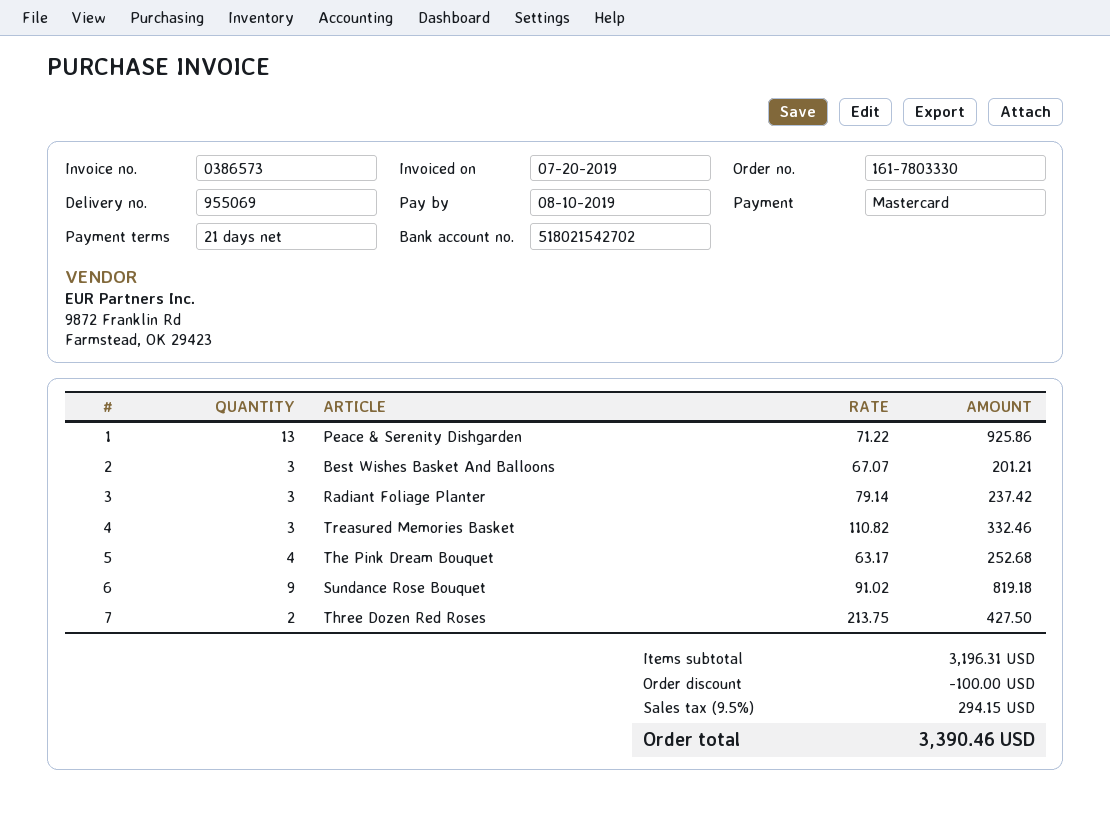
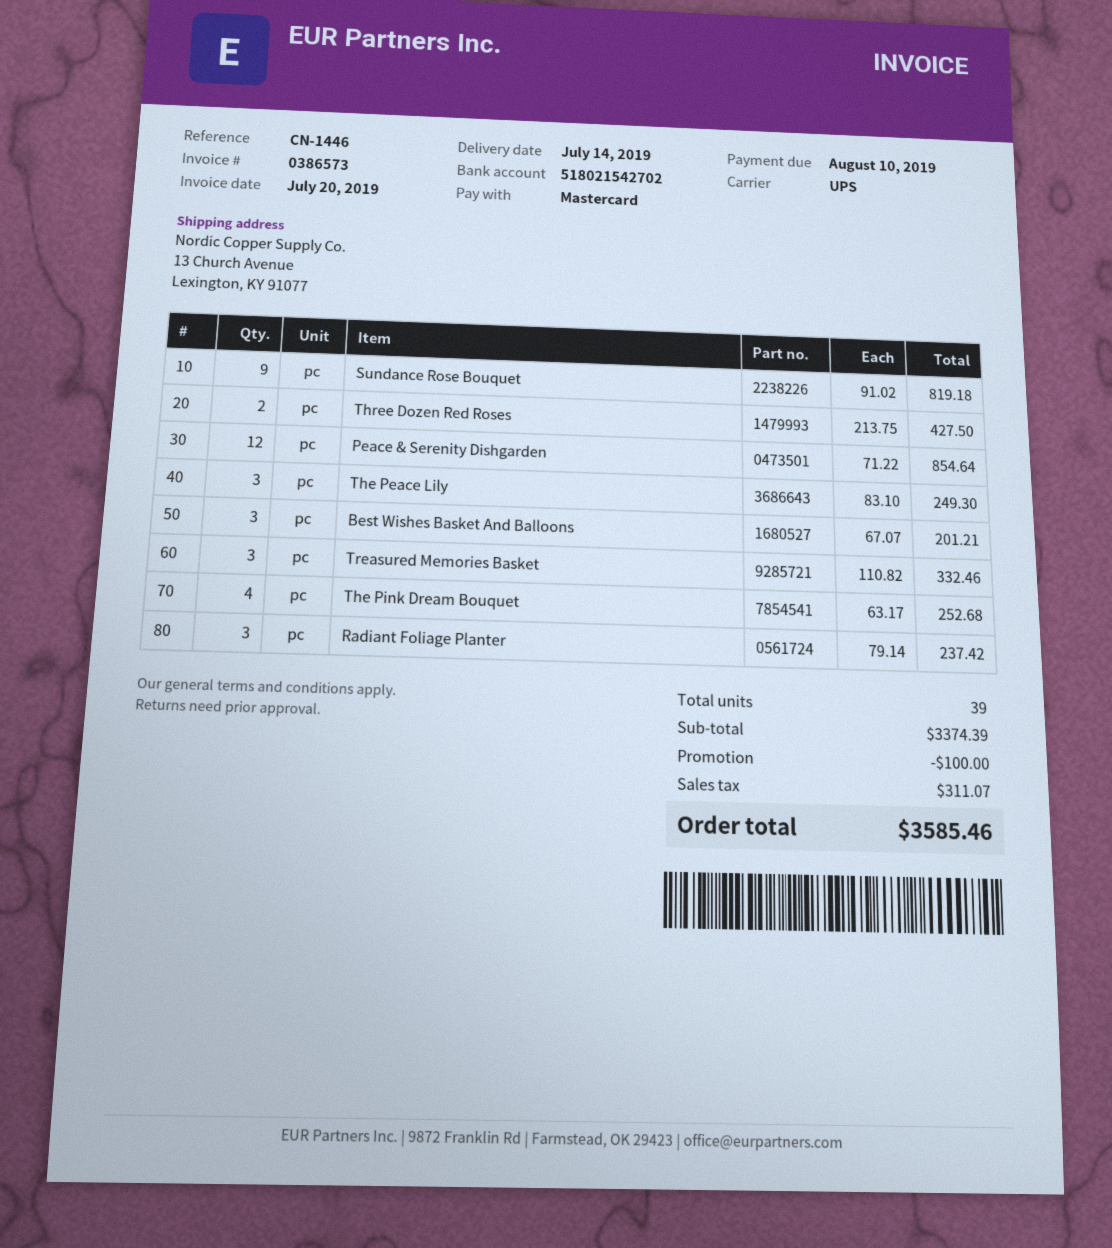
Peace & Serenity Dishgarden: 13 x 71.22 = 925.86 -> 12 x 71.22 = 854.64
The Peace Lily: none -> 3 x 83.10 = 249.30
subtotal: 3196.31 -> 3374.39
tax: 294.15 -> 311.07
total: 3390.46 -> 3585.46

